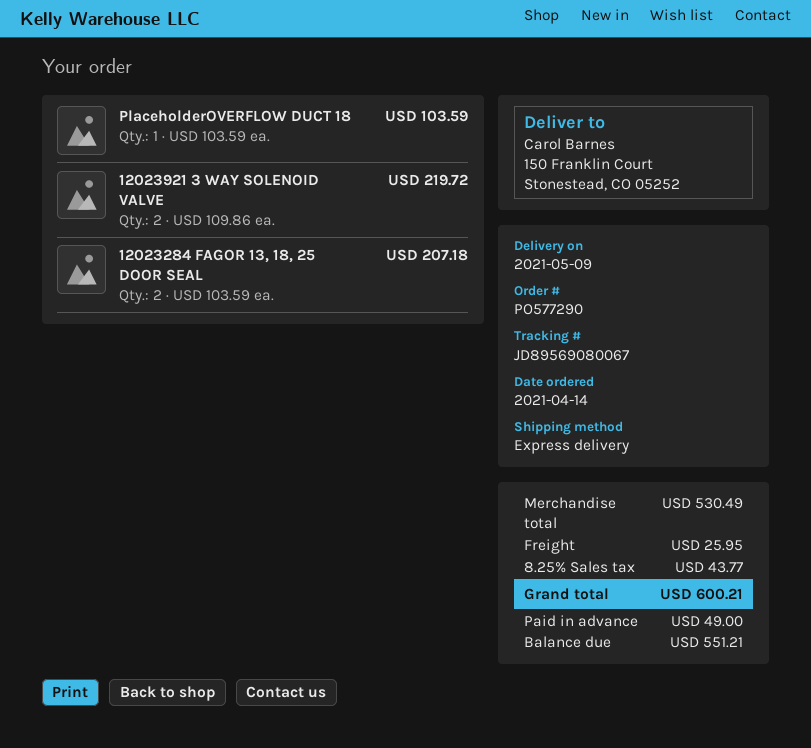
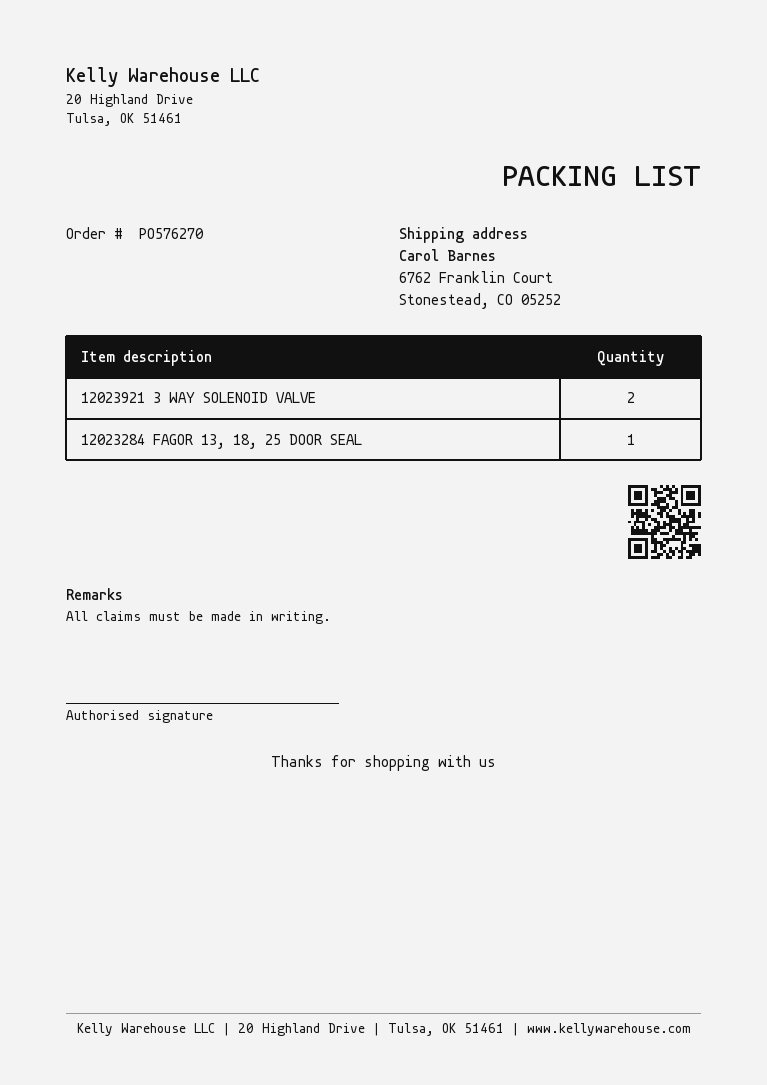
order number: PO577290 -> PO576270
ship to: 150 Franklin Court, Stonestead, CO 05252 -> 6762 Franklin Court, Stonestead, CO 05252
PlaceholderOVERFLOW DUCT 18: 1 -> none
12023284 FAGOR 13, 18, 25 DOOR SEAL: 2 -> 1

